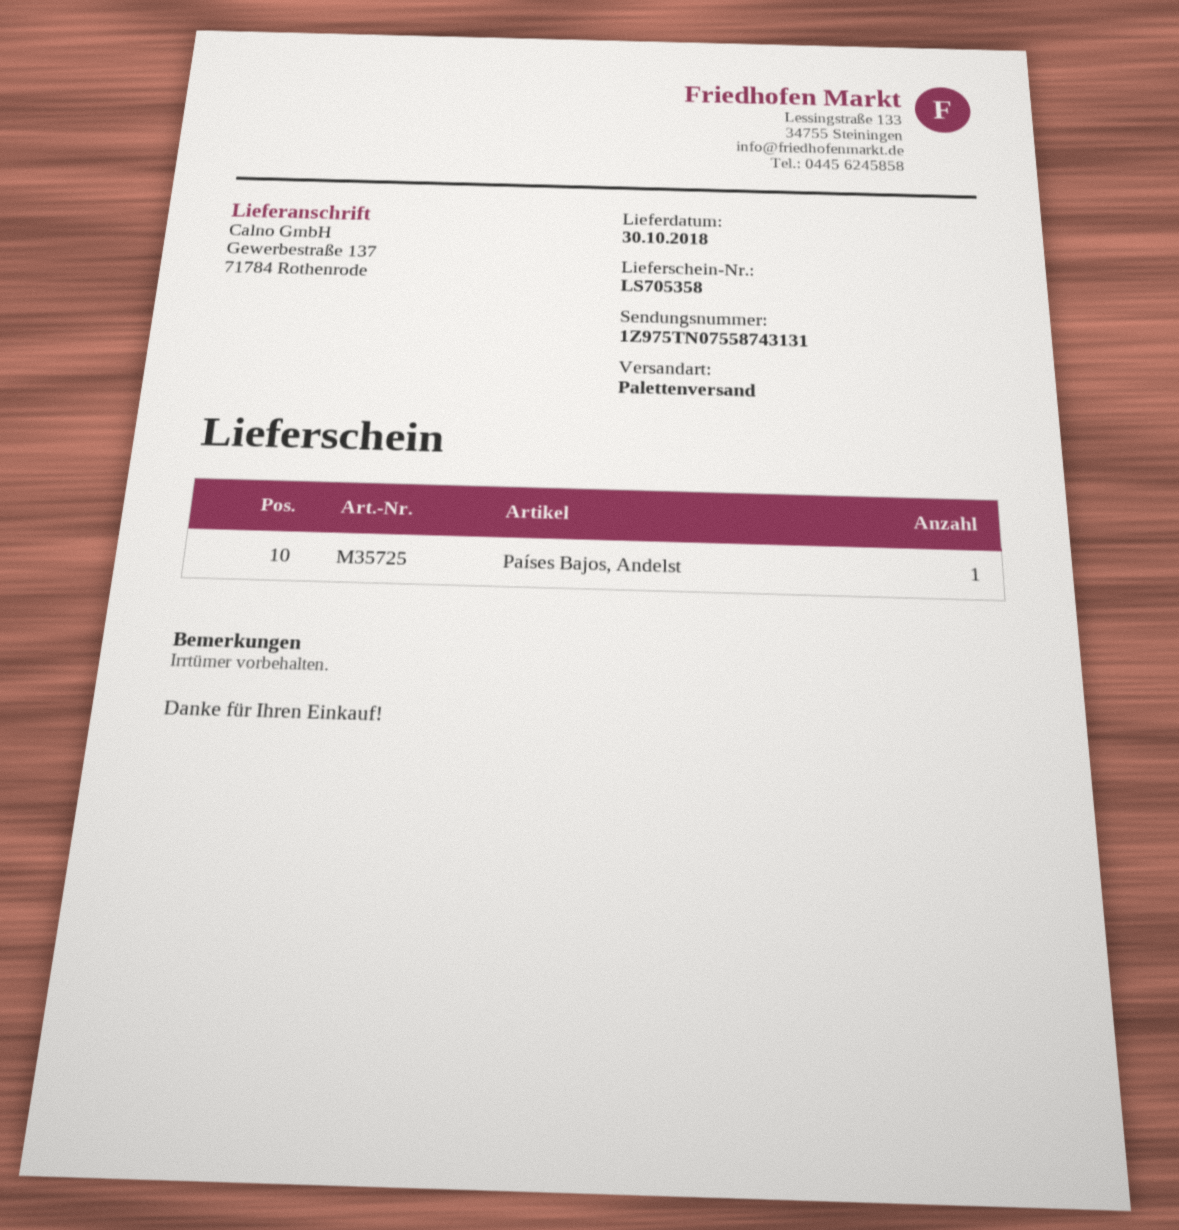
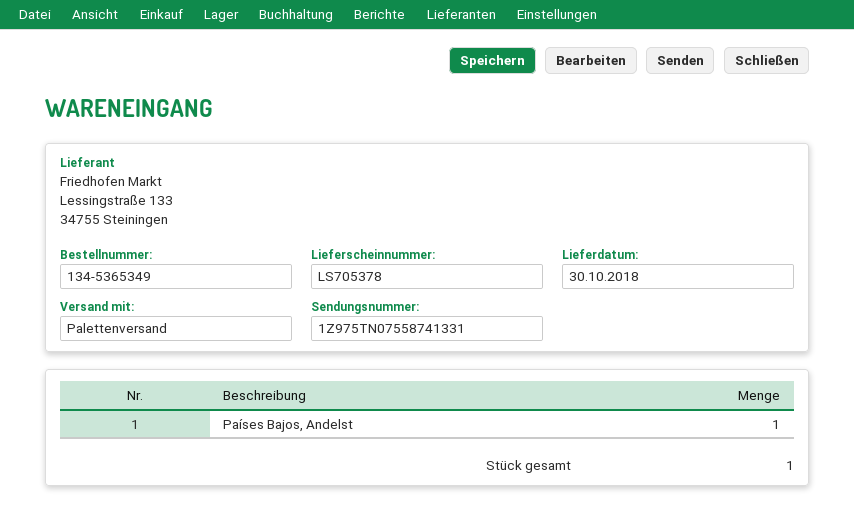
delivery note number: LS705358 -> LS705378
tracking number: 1Z975TN07558743131 -> 1Z975TN07558741331

